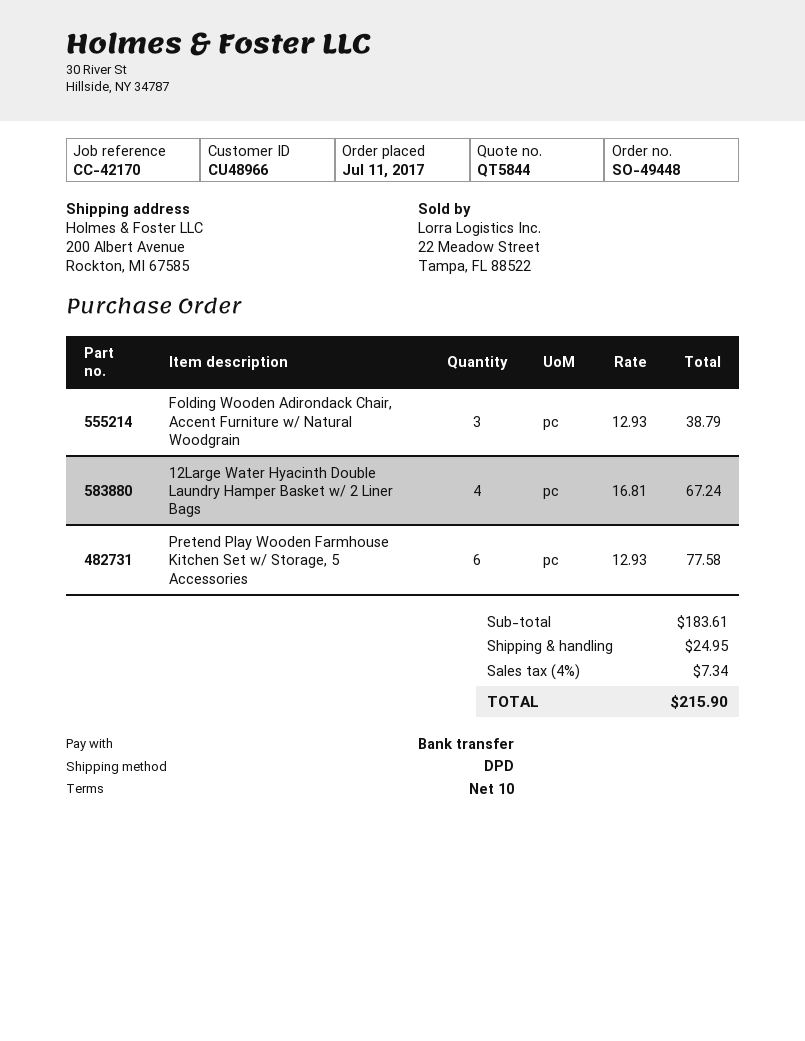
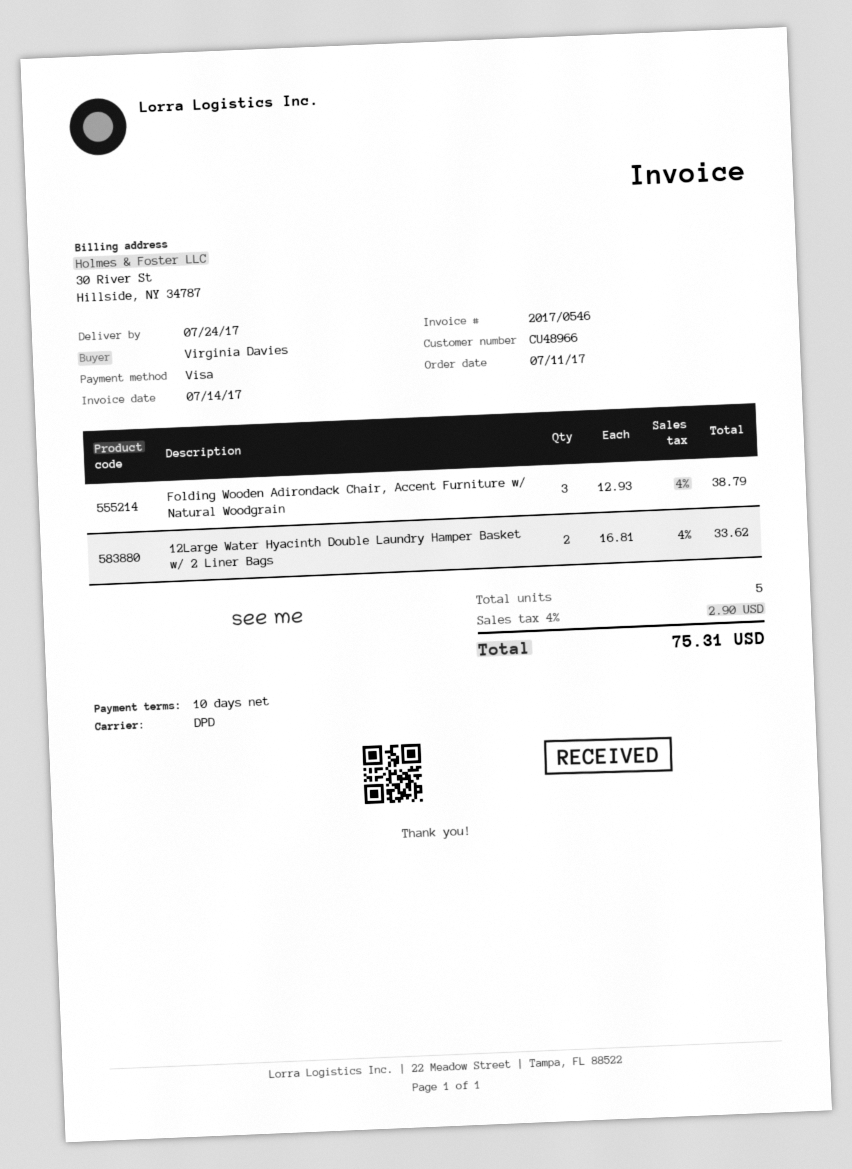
payment method: bank transfer -> Visa
12Large Water Hyacinth Double Laundry Hamper Basket w/ 2 Liner Bags: 4 x 16.81 = 67.24 -> 2 x 16.81 = 33.62
Pretend Play Wooden Farmhouse Kitchen Set w/ Storage, 5 Accessories: 6 x 12.93 = 77.58 -> none
shipping: 24.95 -> none
tax: 4% = 7.34 -> 4% = 2.90
total: 215.90 -> 75.31

